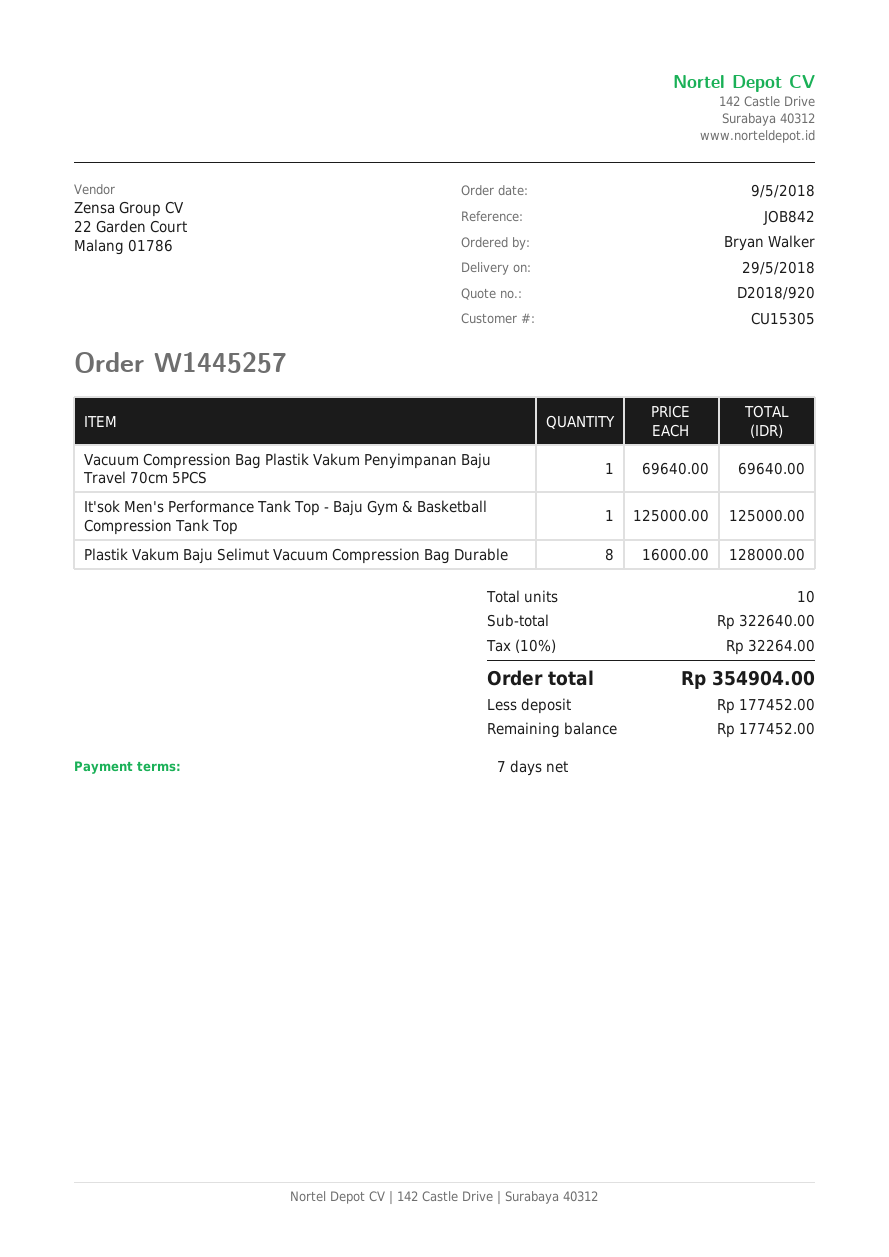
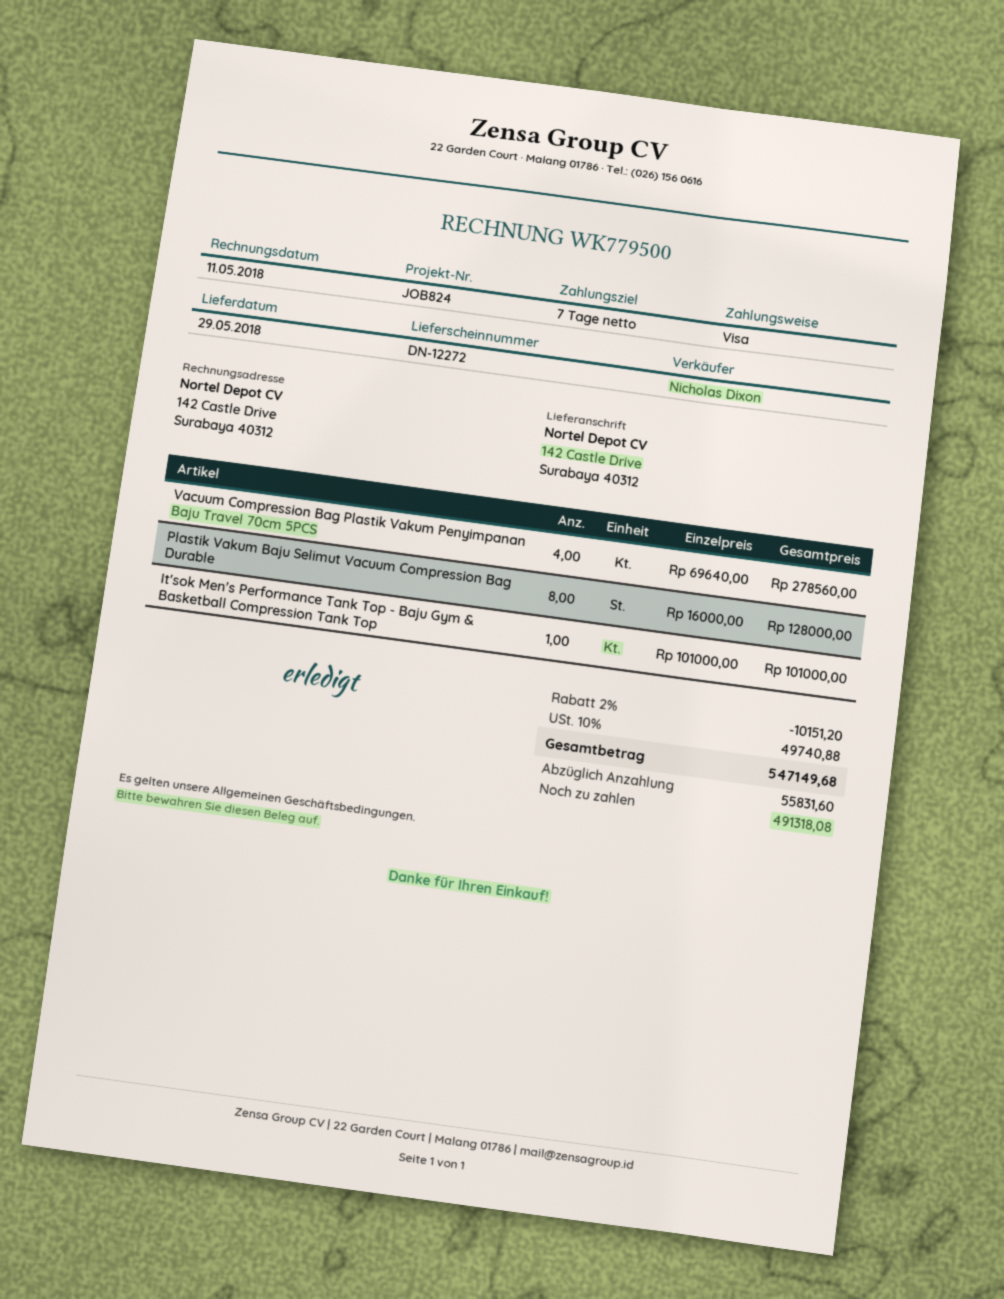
reference: JOB842 -> JOB824
Vacuum Compression Bag Plastik Vakum Penyimpanan Baju Travel 70cm 5PCS: 1 x 69640.00 = 69640.00 -> 4 x 69640.00 = 278560.00
It'sok Men's Performance Tank Top - Baju Gym & Basketball Compression Tank Top: 1 x 125000.00 = 125000.00 -> 1 x 101000.00 = 101000.00
discount: none -> 2% = 10151.20
tax: 10% = 32264.00 -> 10% = 49740.88
total: 354904.00 -> 547149.68
deposit: 177452.00 -> 55831.60
balance: 177452.00 -> 491318.08

